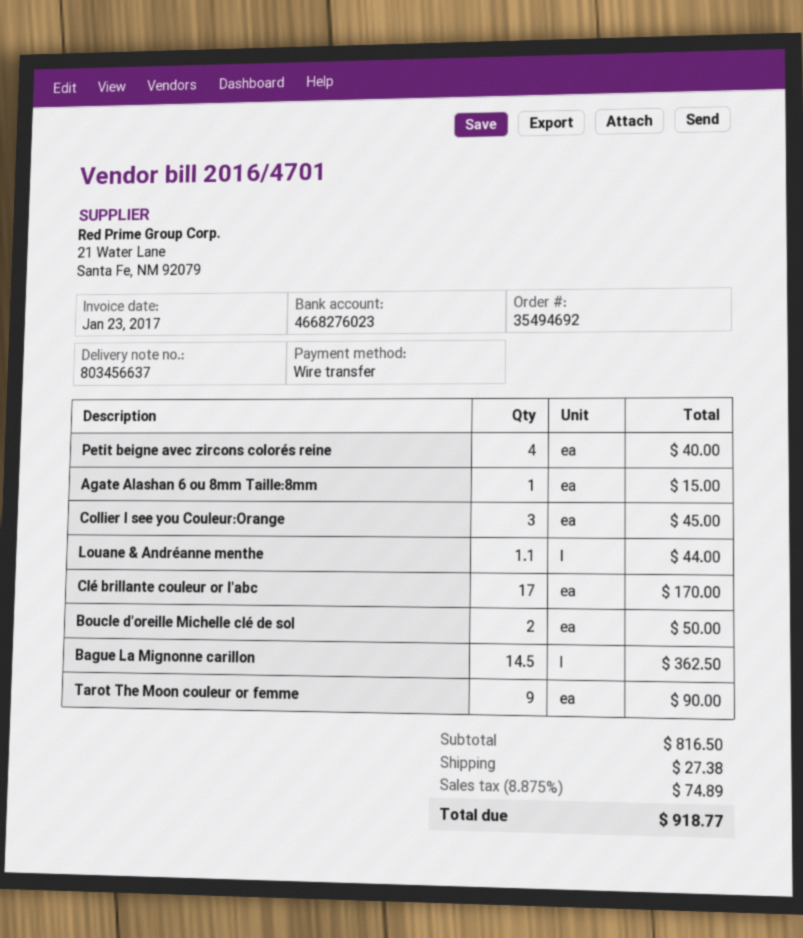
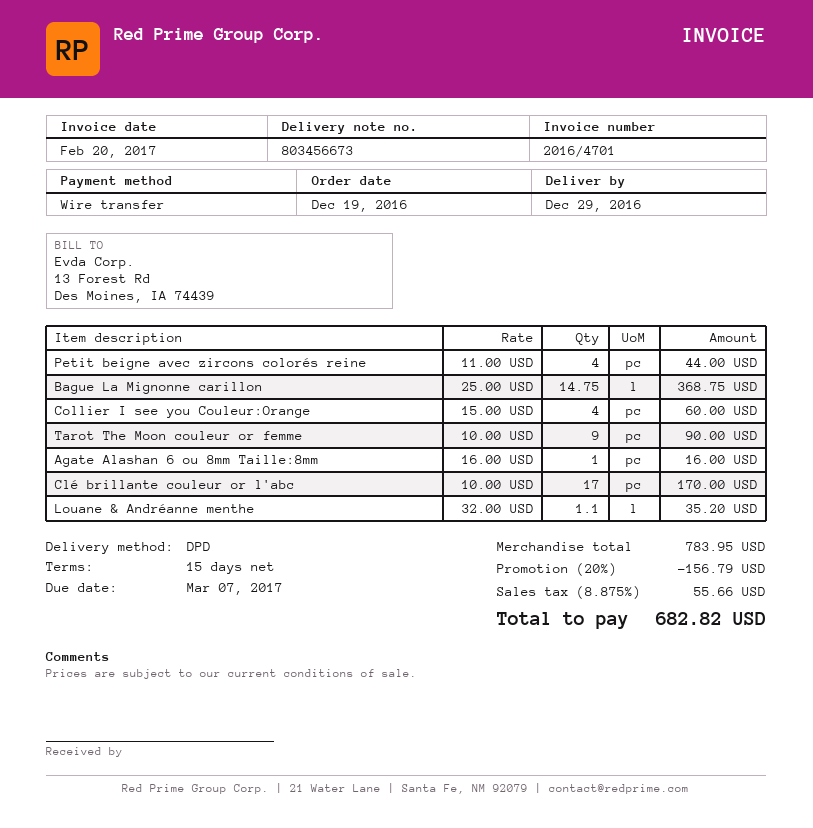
delivery note number: 803456637 -> 803456673
invoice date: 2017-01-23 -> 2017-02-20
Petit beigne avec zircons colorés reine: 4 for 40.00 -> 4 for 44.00
Agate Alashan 6 ou 8mm Taille:8mm: 1 for 15.00 -> 1 for 16.00
Collier I see you Couleur:Orange: 3 for 45.00 -> 4 for 60.00
Louane & Andréanne menthe: 1.1 for 44.00 -> 1.1 for 35.20
Boucle d'oreille Michelle clé de sol: 2 for 50.00 -> none
Bague La Mignonne carillon: 14.5 for 362.50 -> 14.75 for 368.75
subtotal: 816.50 -> 783.95
discount: none -> 20% = 156.79
shipping: 27.38 -> none
tax: 8.875% = 74.89 -> 8.875% = 55.66
total: 918.77 -> 682.82

